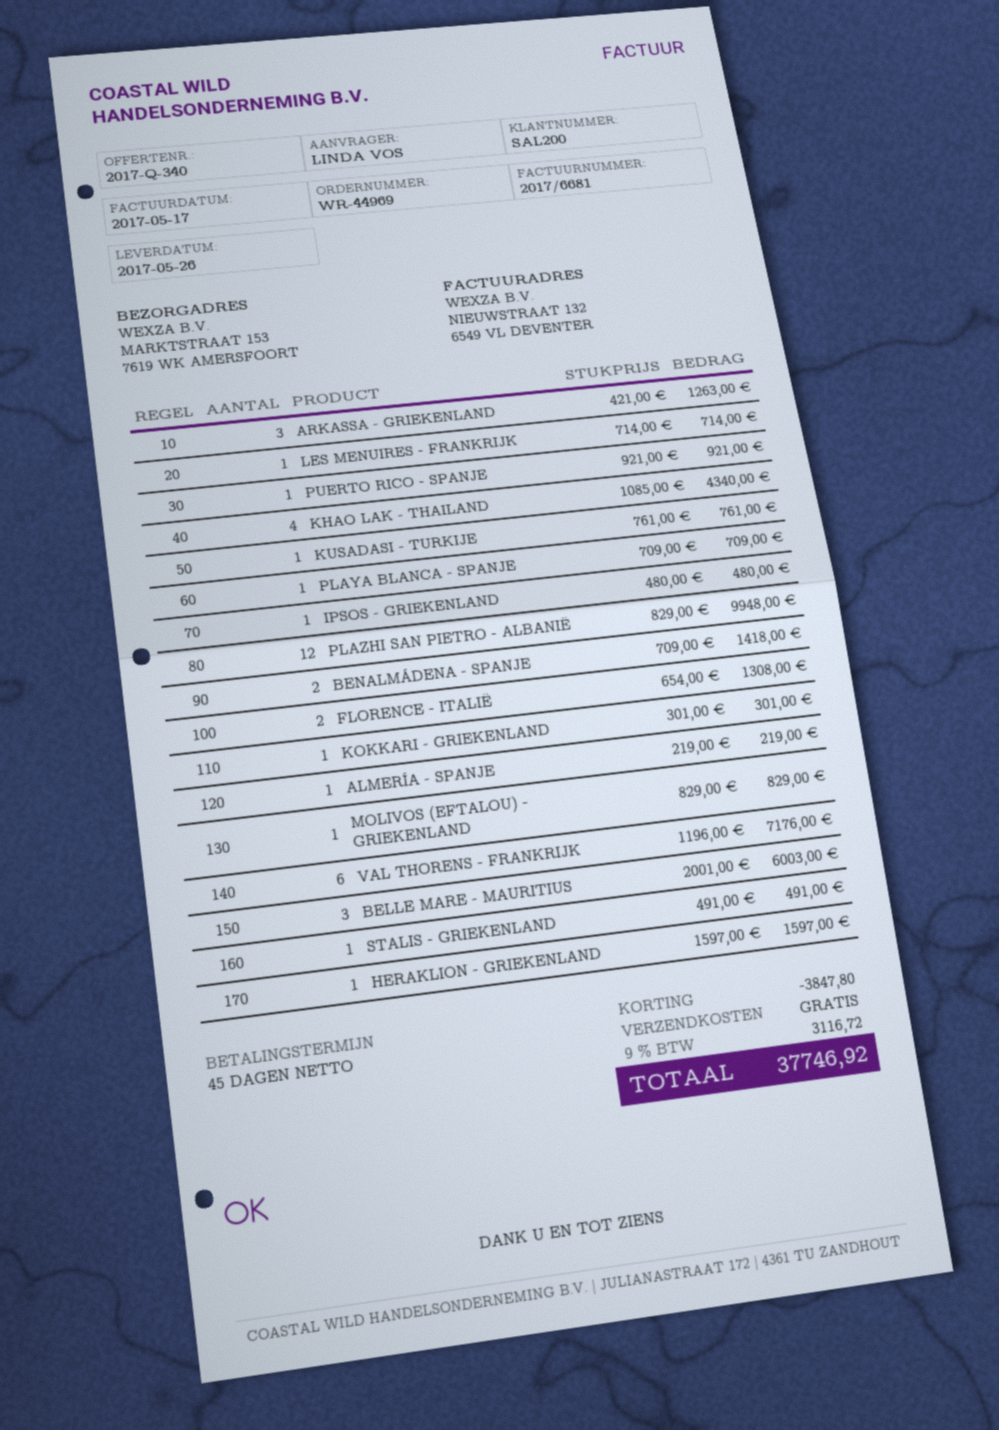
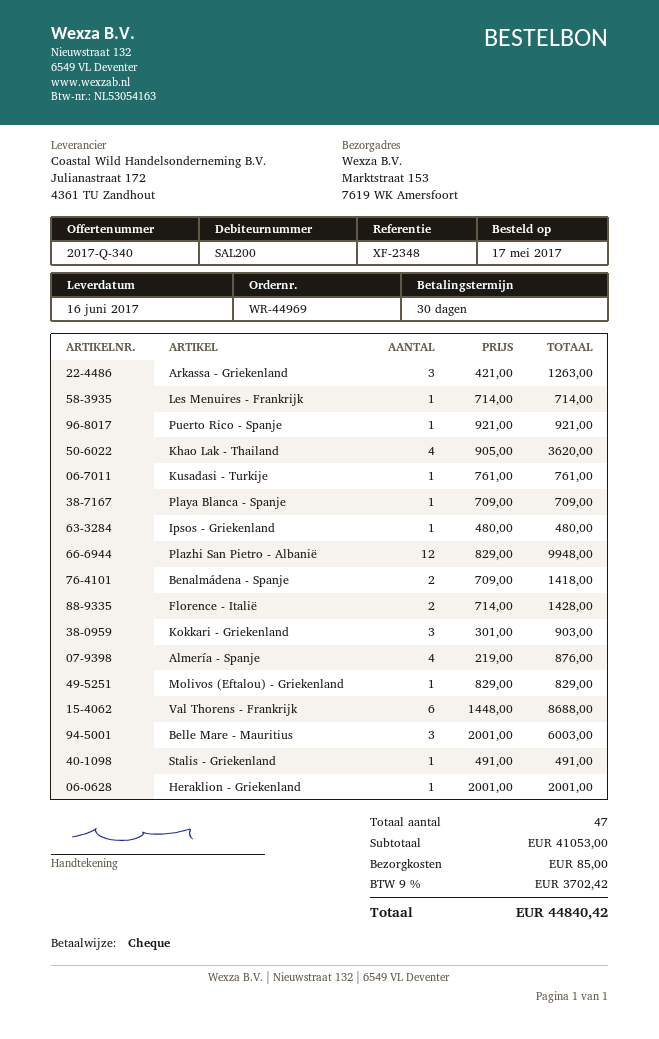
delivery date: 2017-05-26 -> 2017-06-16
payment terms: 45 days -> 30 days
KHAO LAK - THAILAND: 4 x 1085.00 = 4340.00 -> 4 x 905.00 = 3620.00
FLORENCE - ITALIË: 2 x 654.00 = 1308.00 -> 2 x 714.00 = 1428.00
KOKKARI - GRIEKENLAND: 1 x 301.00 = 301.00 -> 3 x 301.00 = 903.00
ALMERÍA - SPANJE: 1 x 219.00 = 219.00 -> 4 x 219.00 = 876.00
VAL THORENS - FRANKRIJK: 6 x 1196.00 = 7176.00 -> 6 x 1448.00 = 8688.00
HERAKLION - GRIEKENLAND: 1 x 1597.00 = 1597.00 -> 1 x 2001.00 = 2001.00
discount: 3847.80 -> none
shipping: 0.00 -> 85.00
tax: 9% = 3116.72 -> 9% = 3702.42
total: 37746.92 -> 44840.42

